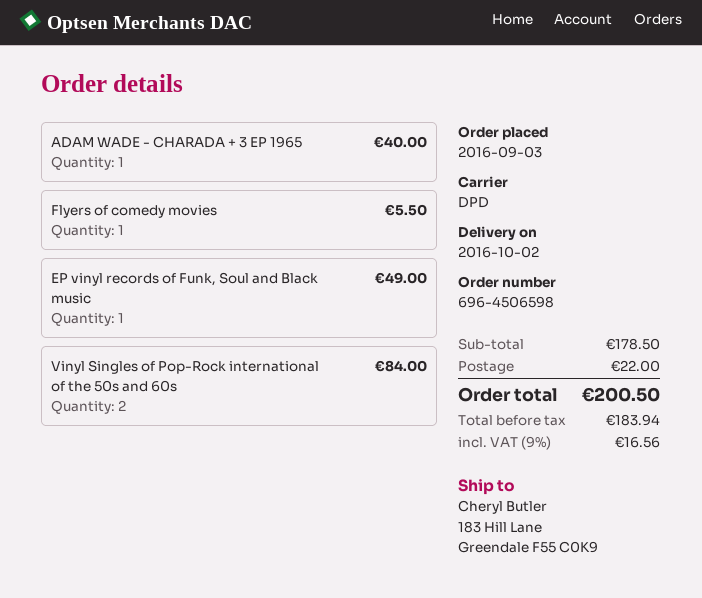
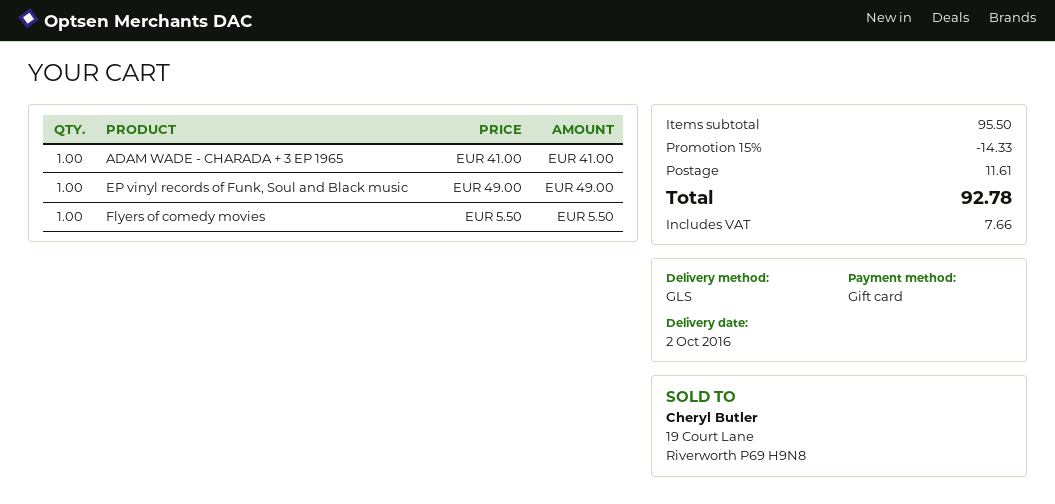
shipping method: DPD -> GLS
ADAM WADE - CHARADA + 3 EP 1965: 1 for 40.00 -> 1 for 41.00
Vinyl Singles of Pop-Rock international of the 50s and 60s: 2 for 84.00 -> none
subtotal: 178.50 -> 95.50
discount: none -> 15% = 14.33
shipping: 22.00 -> 11.61
tax: 16.56 -> 7.66
total: 200.50 -> 92.78

